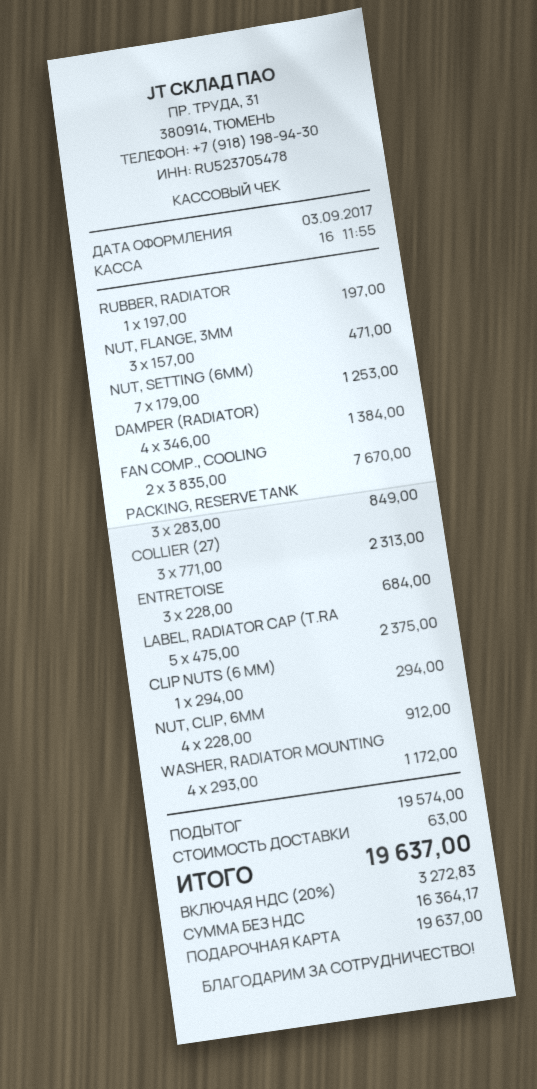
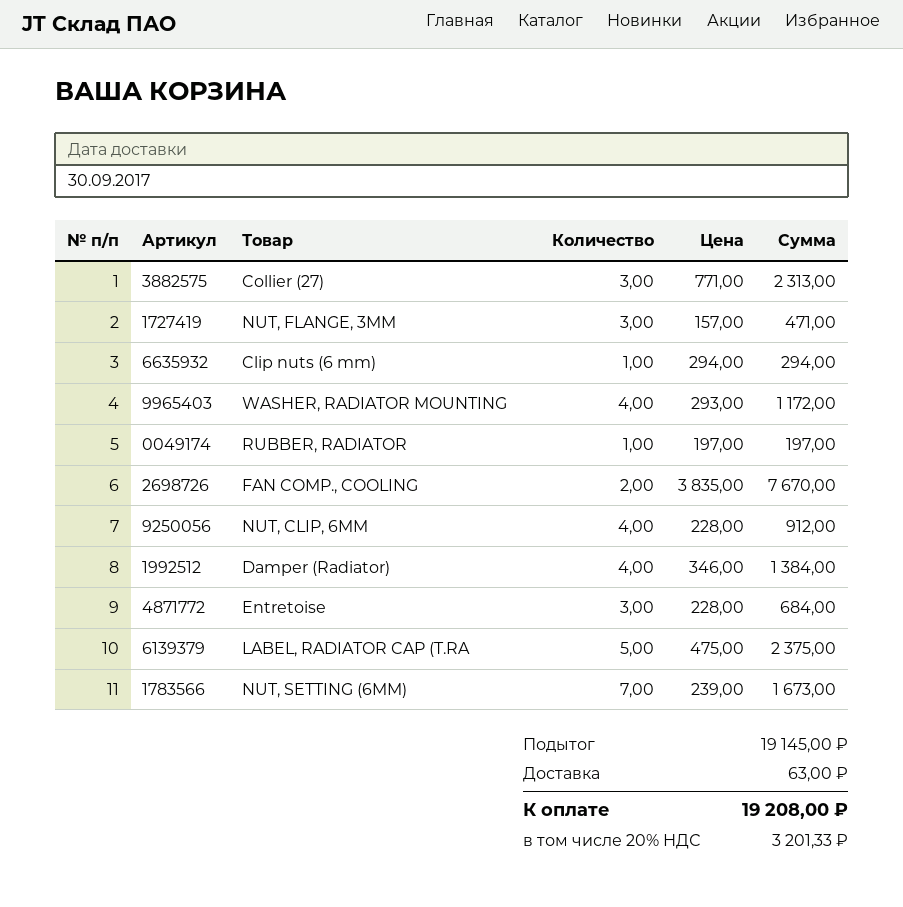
NUT, SETTING (6MM): 7 x 179.00 = 1253.00 -> 7 x 239.00 = 1673.00
PACKING, RESERVE TANK: 3 x 283.00 = 849.00 -> none
subtotal: 19574.00 -> 19145.00
tax: 20% = 3272.83 -> 20% = 3201.33
total: 19637.00 -> 19208.00

